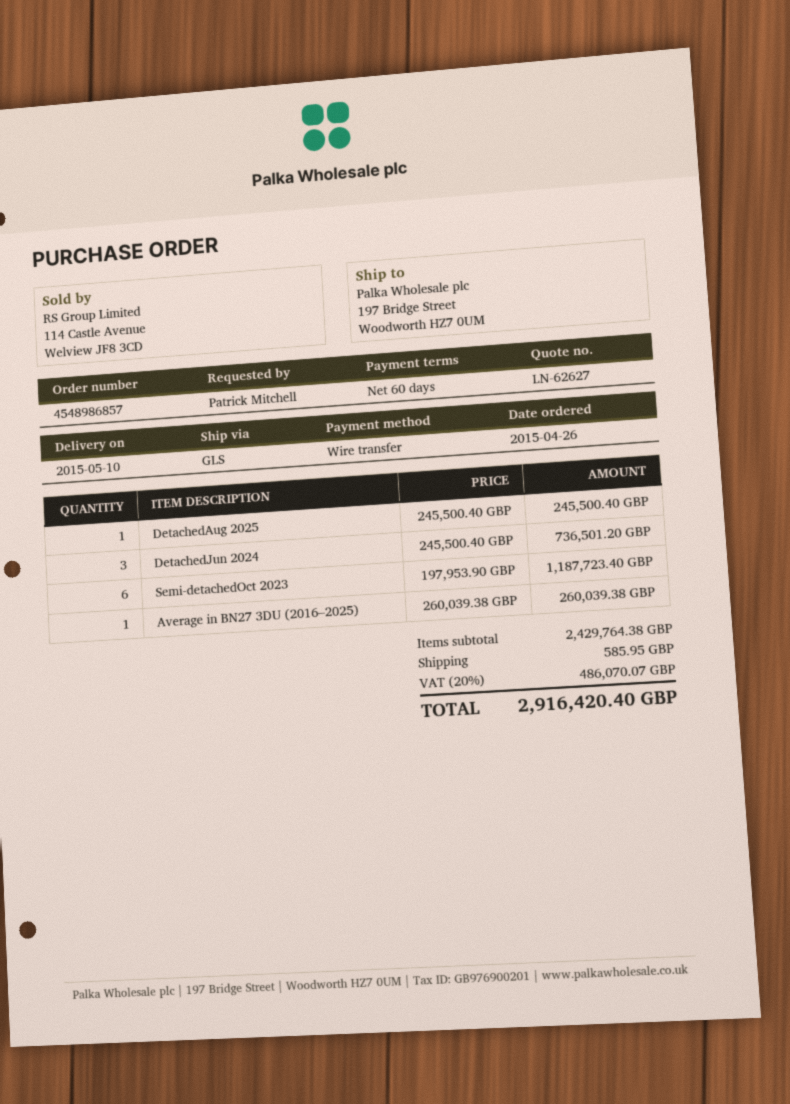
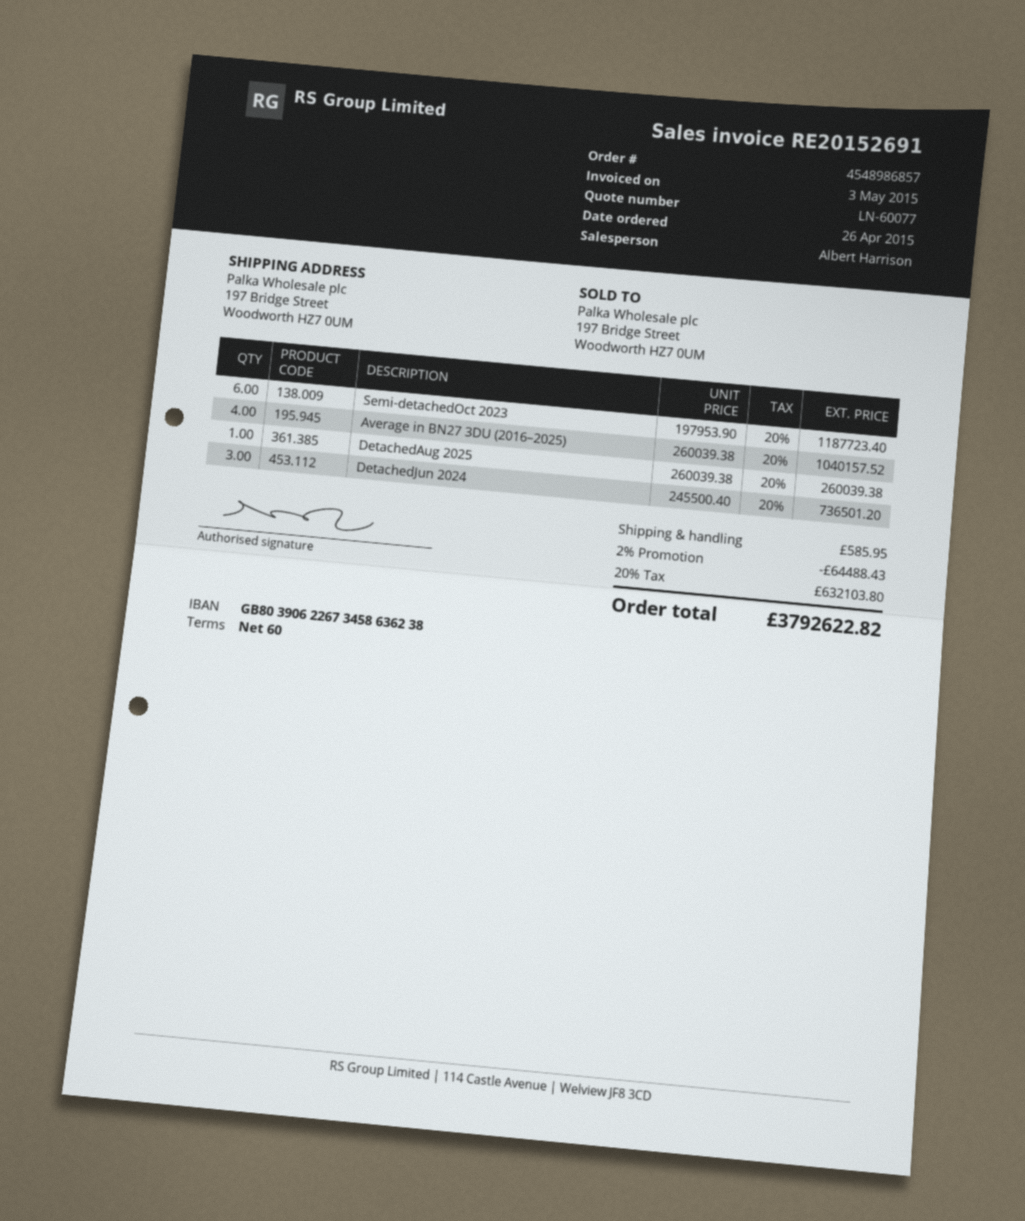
quote number: LN-62627 -> LN-60077
DetachedAug 2025: 1 x 245500.40 = 245500.40 -> 1 x 260039.38 = 260039.38
Average in BN27 3DU (2016–2025): 1 x 260039.38 = 260039.38 -> 4 x 260039.38 = 1040157.52
discount: none -> 2% = 64488.43
tax: 20% = 486070.07 -> 20% = 632103.80
total: 2916420.40 -> 3792622.82

